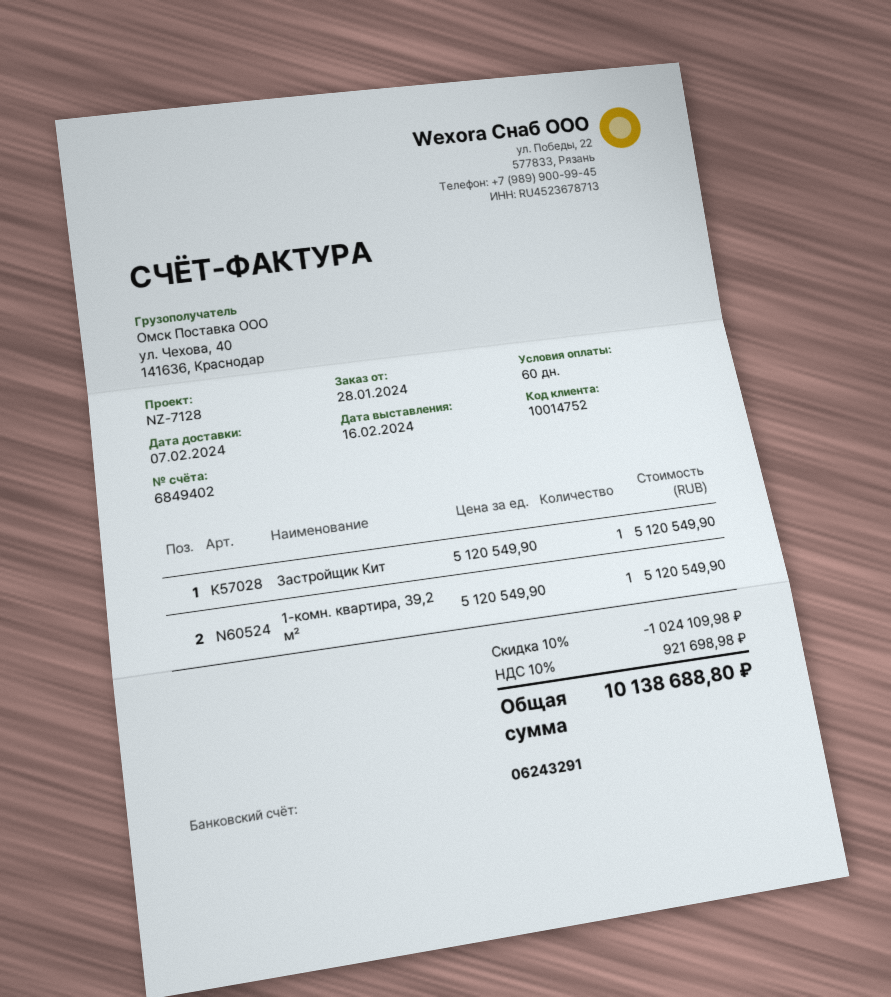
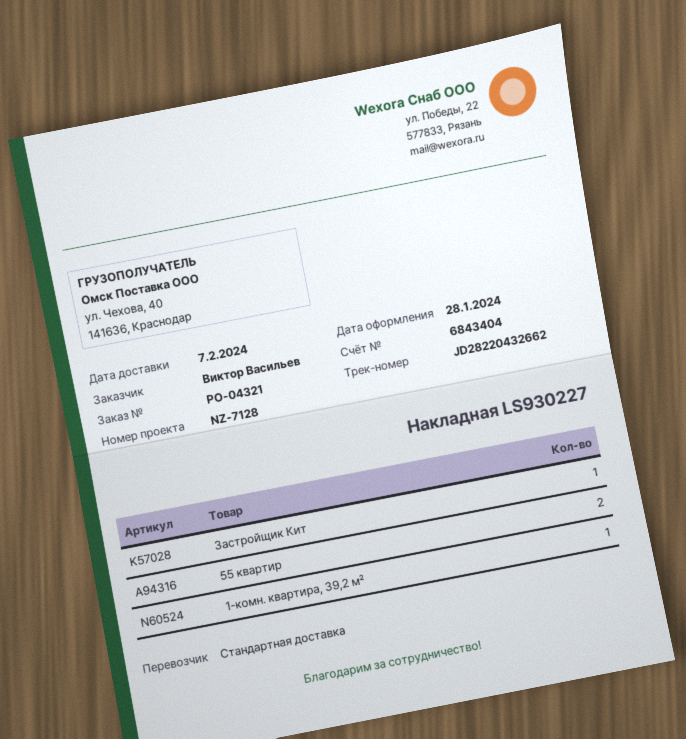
invoice number: 6849402 -> 6843404
55 квартир: none -> 2

